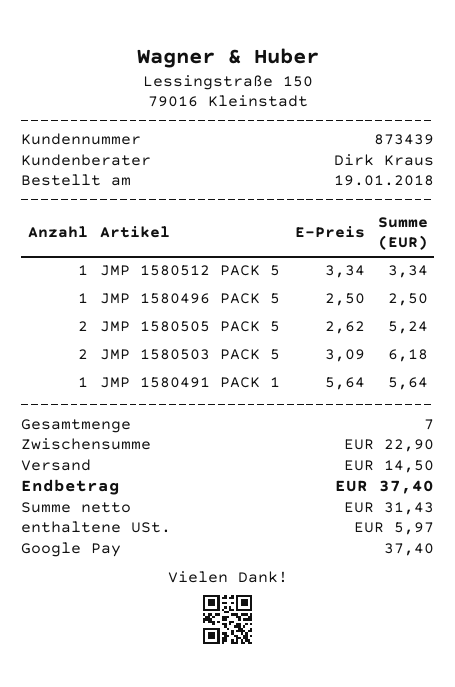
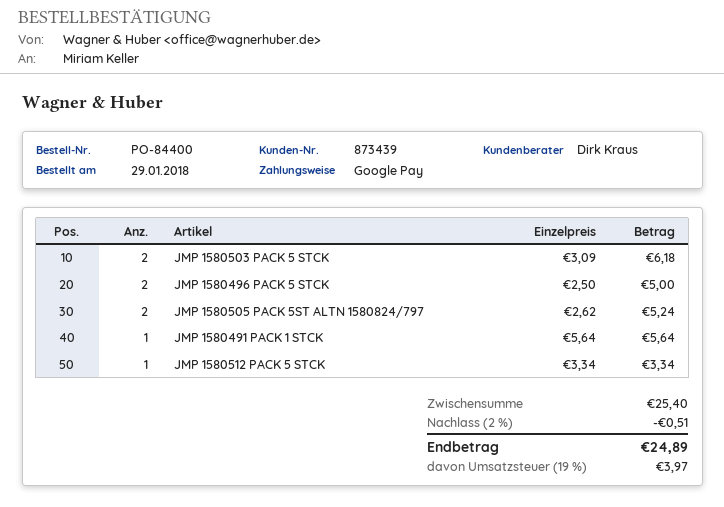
order date: 2018-01-19 -> 2018-01-29
JMP 1580496 PACK 5: 1 x 2.50 = 2.50 -> 2 x 2.50 = 5.00
subtotal: 22.90 -> 25.40
discount: none -> 2% = 0.51
shipping: 14.50 -> none
tax: 5.97 -> 3.97
total: 37.40 -> 24.89

